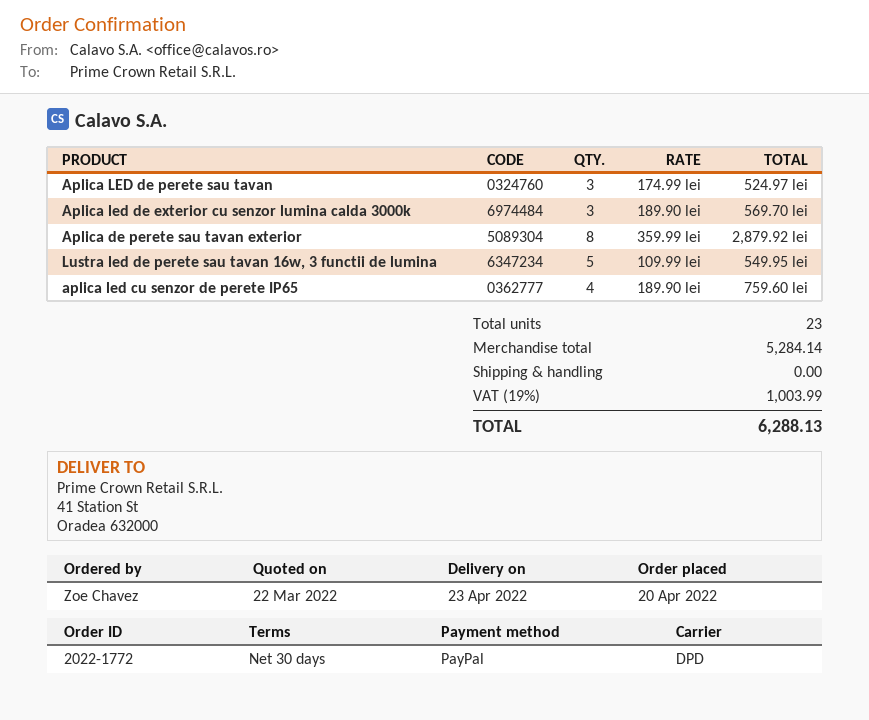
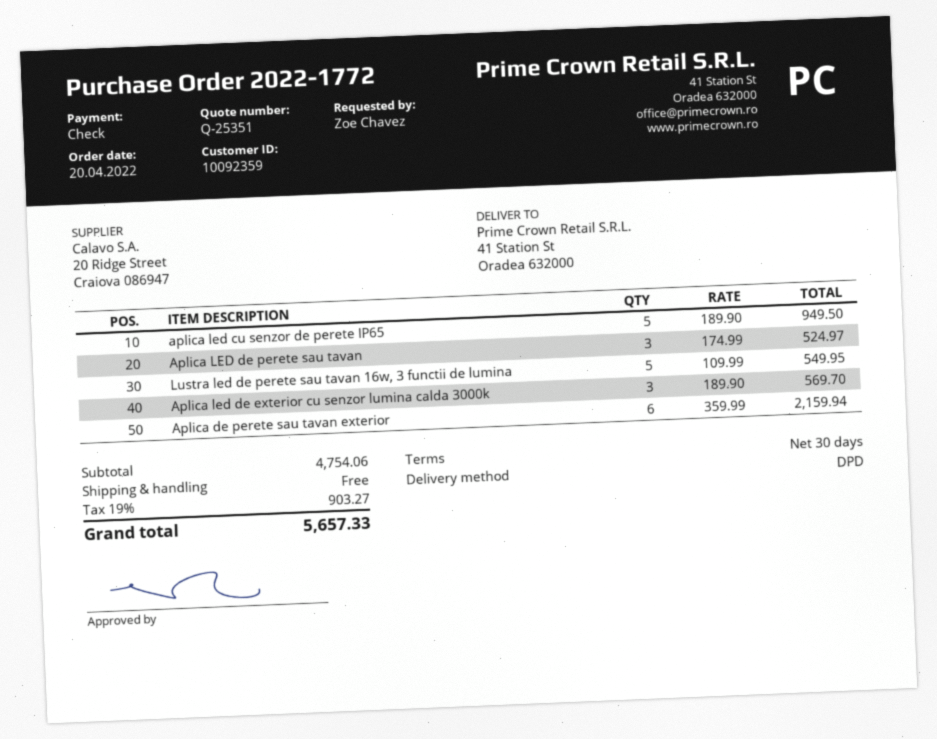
payment method: PayPal -> cheque
Aplica de perete sau tavan exterior: 8 x 359.99 = 2879.92 -> 6 x 359.99 = 2159.94
aplica led cu senzor de perete IP65: 4 x 189.90 = 759.60 -> 5 x 189.90 = 949.50
subtotal: 5284.14 -> 4754.06
tax: 19% = 1003.99 -> 19% = 903.27
total: 6288.13 -> 5657.33

